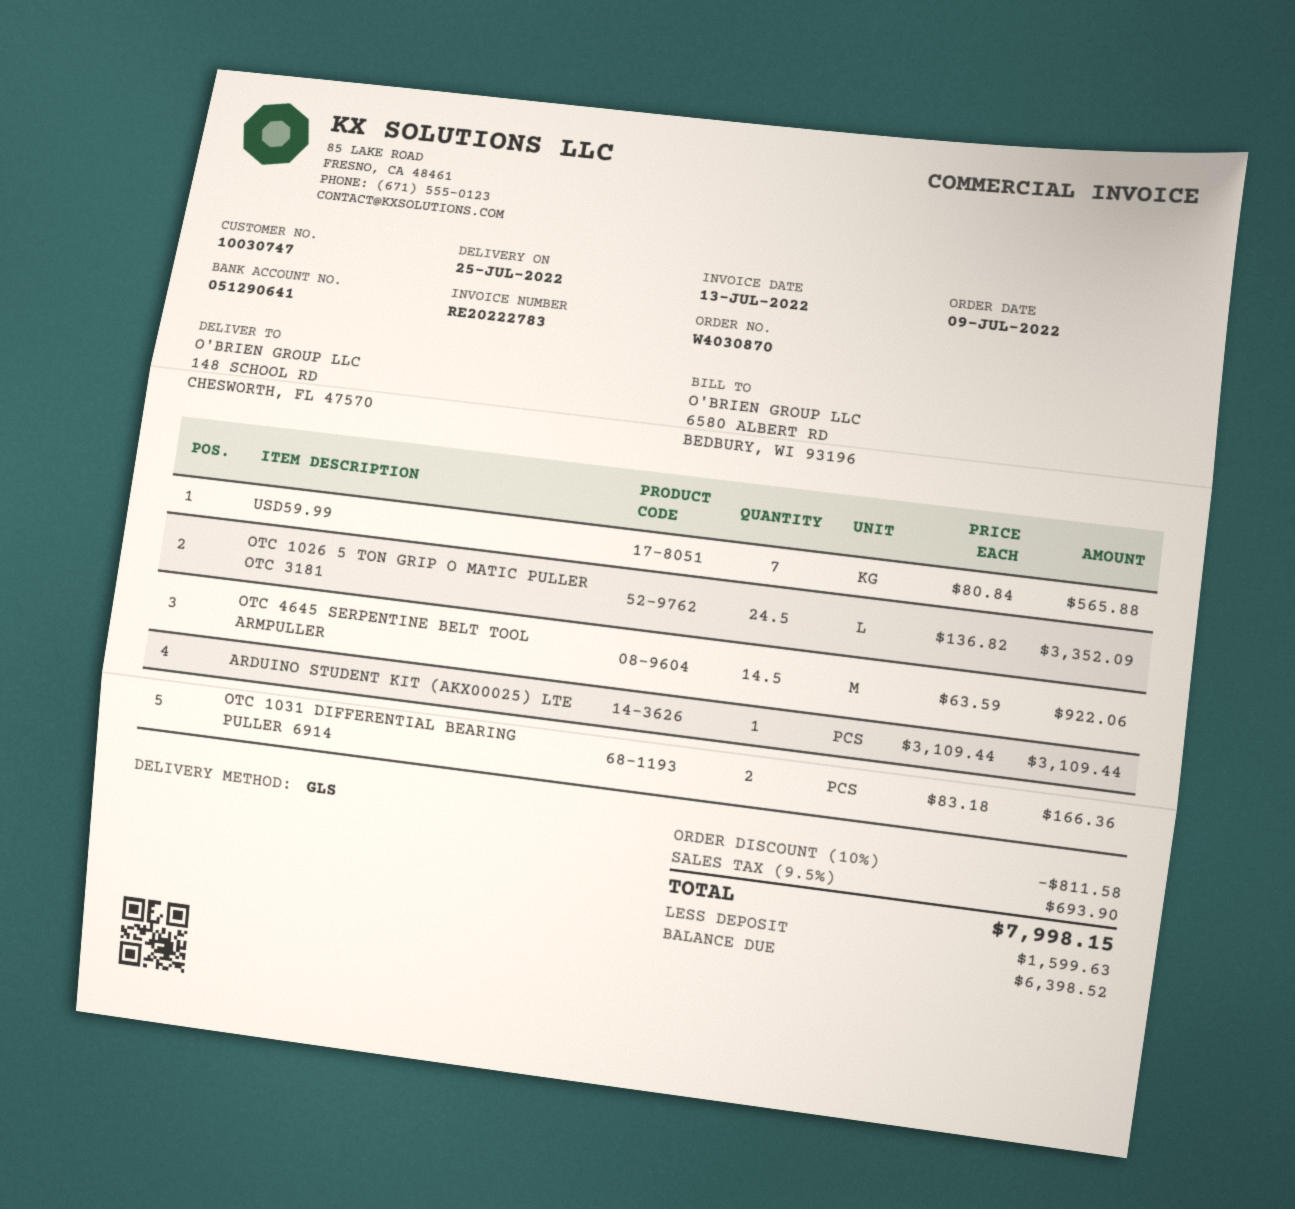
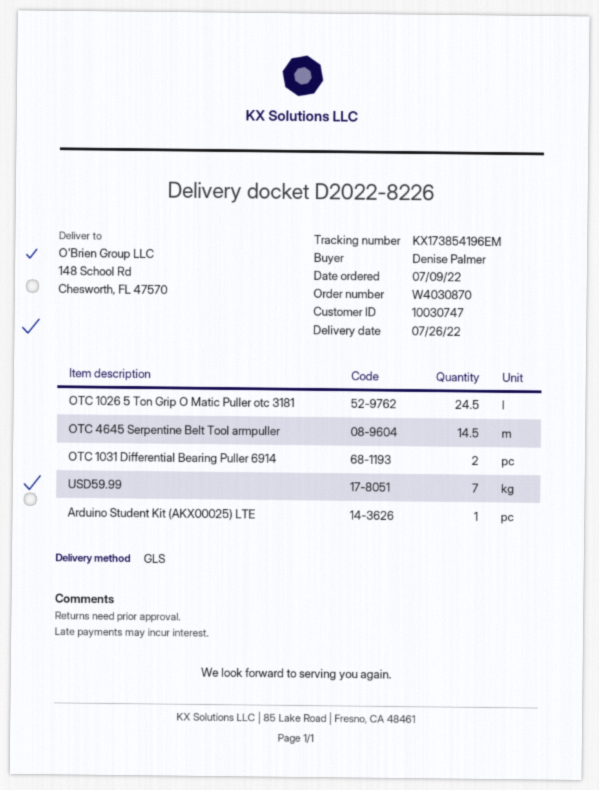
delivery date: 2022-07-25 -> 2022-07-26

